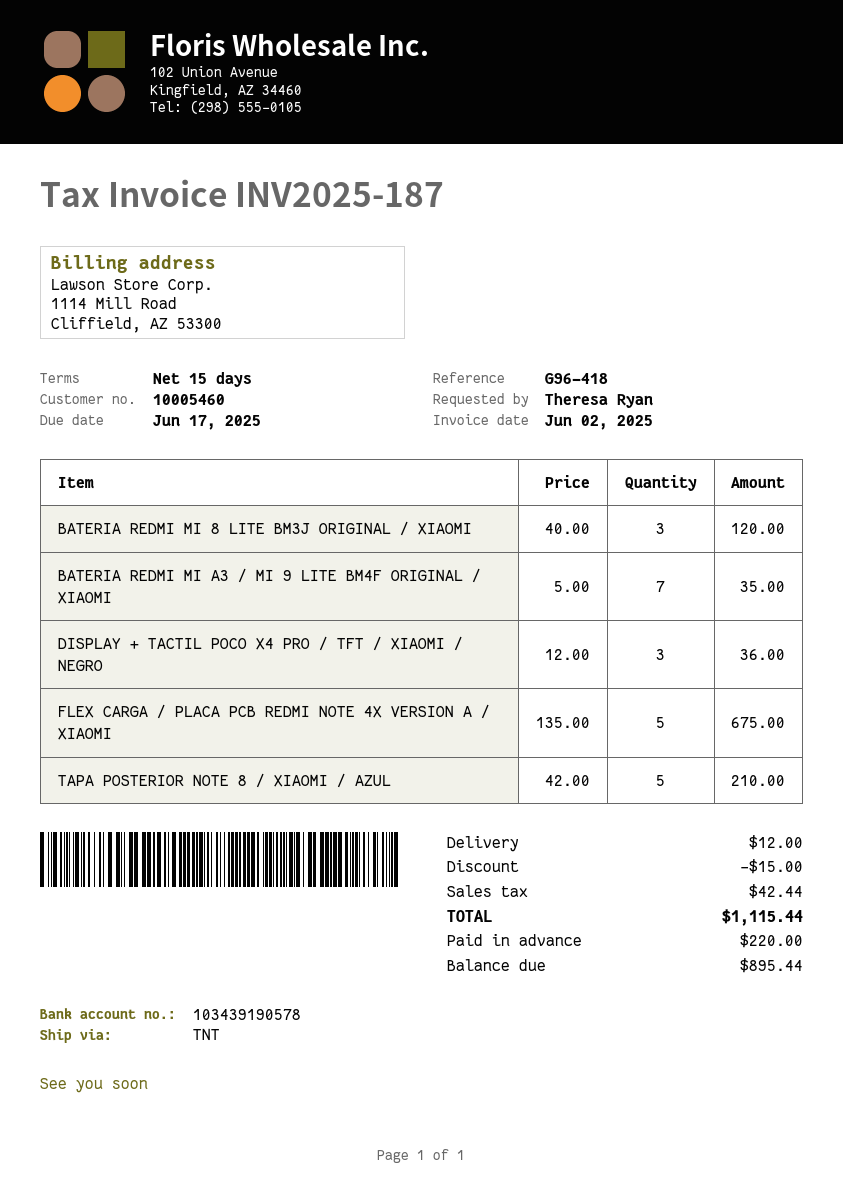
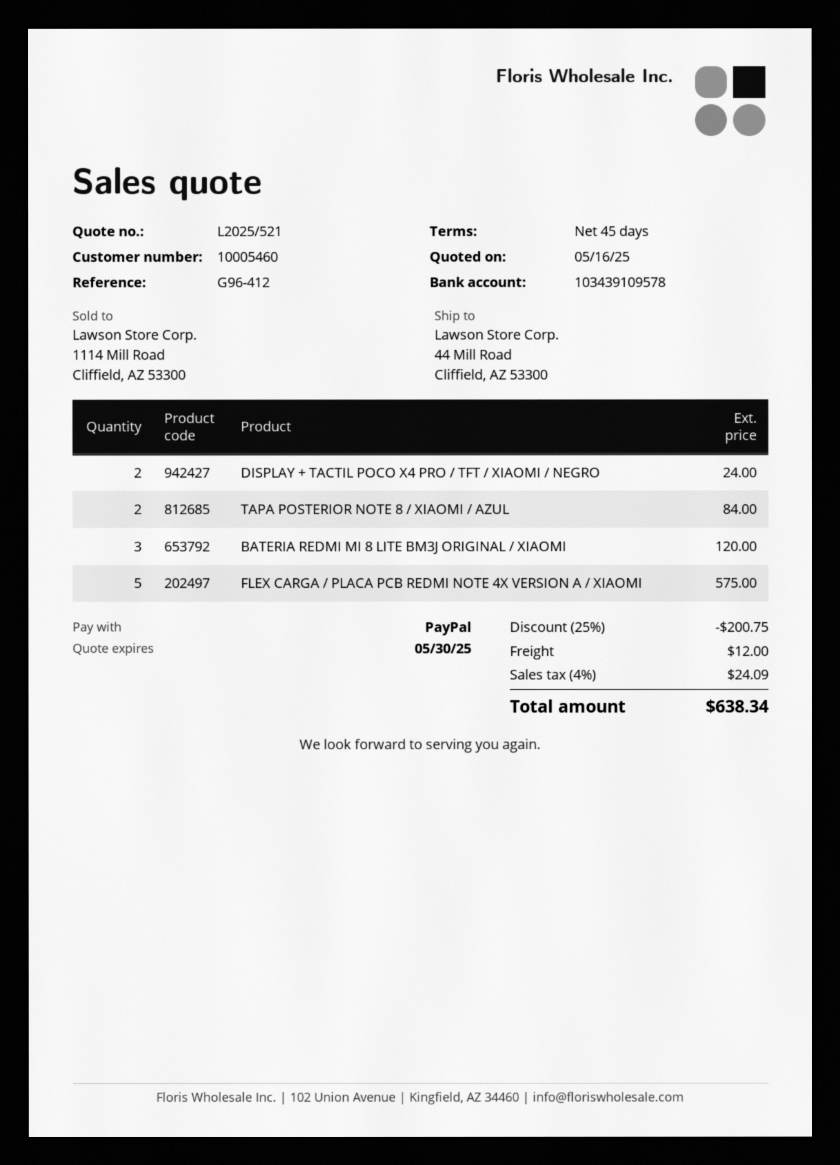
payment terms: 15 days -> 45 days
reference: G96-418 -> G96-412
bank account: 103439190578 -> 103439109578
BATERIA REDMI MI A3 / MI 9 LITE BM4F ORIGINAL / XIAOMI: 7 for 35.00 -> none
DISPLAY + TACTIL POCO X4 PRO / TFT / XIAOMI / NEGRO: 3 for 36.00 -> 2 for 24.00
FLEX CARGA / PLACA PCB REDMI NOTE 4X VERSION A / XIAOMI: 5 for 675.00 -> 5 for 575.00
TAPA POSTERIOR NOTE 8 / XIAOMI / AZUL: 5 for 210.00 -> 2 for 84.00
discount: 15.00 -> 200.75
tax: 42.44 -> 24.09
total: 1115.44 -> 638.34

